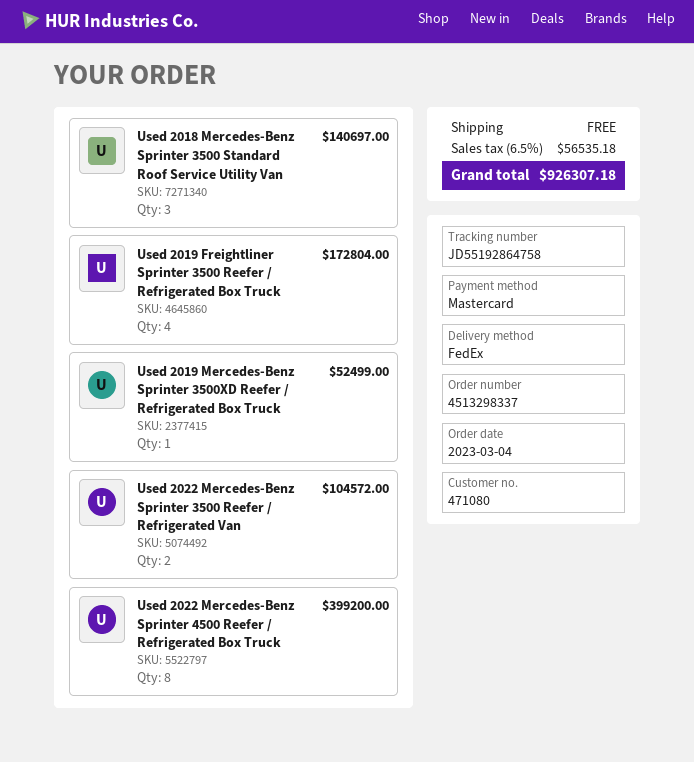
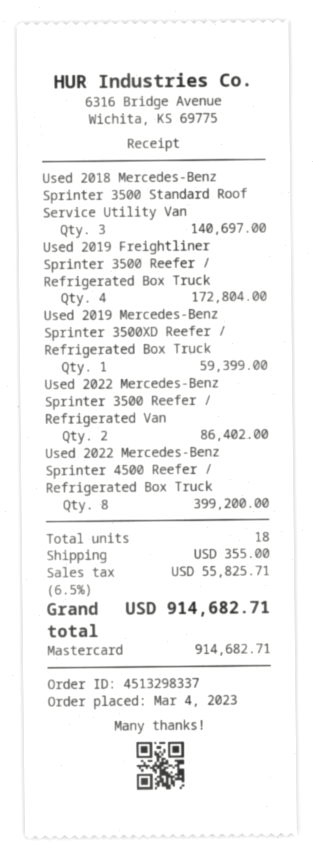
Used 2019 Mercedes-Benz Sprinter 3500XD Reefer / Refrigerated Box Truck: 1 for 52499.00 -> 1 for 59399.00
Used 2022 Mercedes-Benz Sprinter 3500 Reefer / Refrigerated Van: 2 for 104572.00 -> 2 for 86402.00
shipping: 0.00 -> 355.00
tax: 6.5% = 56535.18 -> 6.5% = 55825.71
total: 926307.18 -> 914682.71

